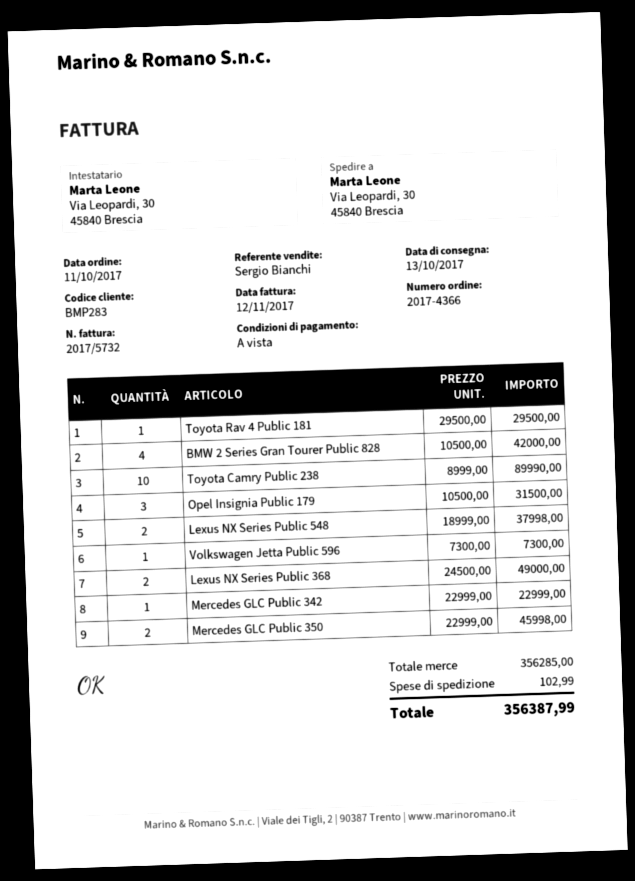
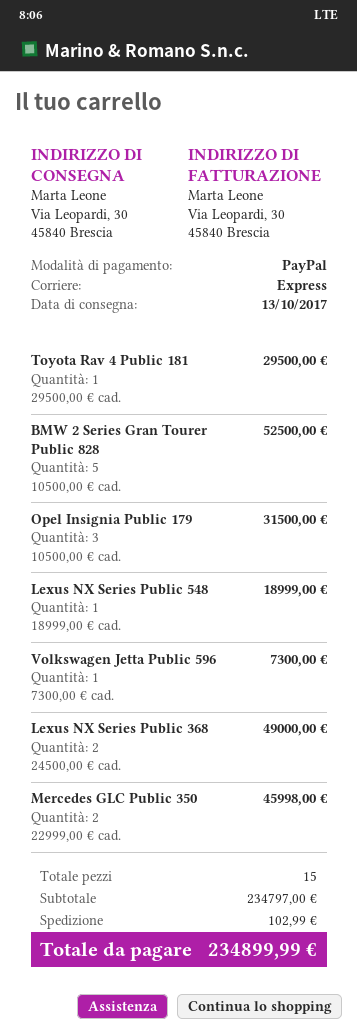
BMW 2 Series Gran Tourer Public 828: 4 x 10500.00 = 42000.00 -> 5 x 10500.00 = 52500.00
Toyota Camry Public 238: 10 x 8999.00 = 89990.00 -> none
Lexus NX Series Public 548: 2 x 18999.00 = 37998.00 -> 1 x 18999.00 = 18999.00
Mercedes GLC Public 342: 1 x 22999.00 = 22999.00 -> none
subtotal: 356285.00 -> 234797.00
total: 356387.99 -> 234899.99

